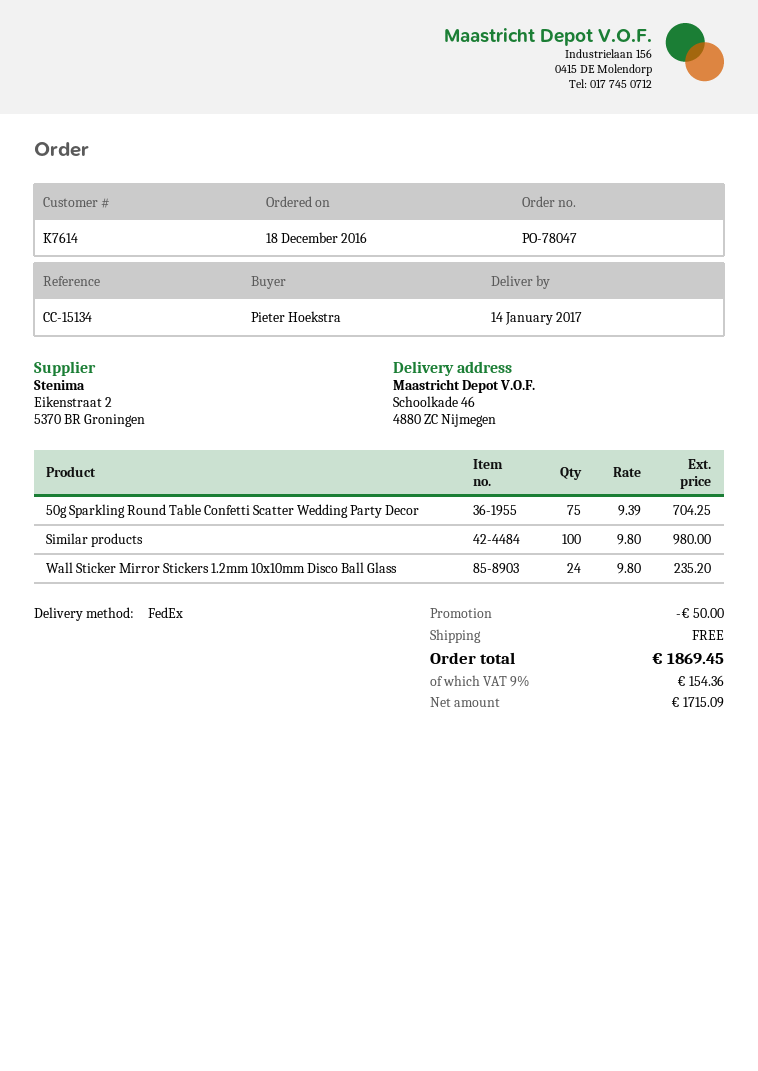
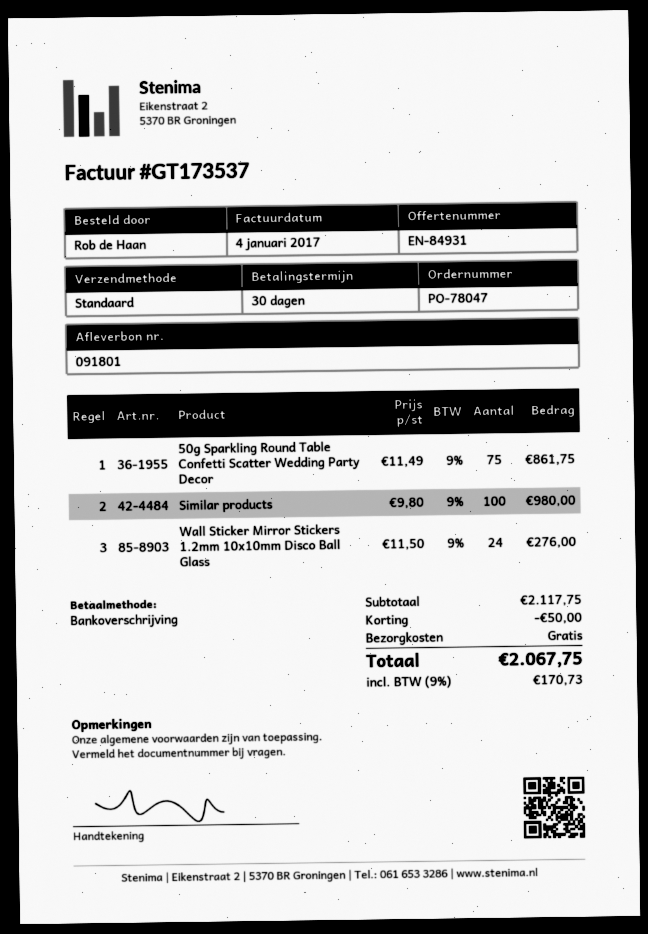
ordered by: Pieter Hoekstra -> Rob de Haan
shipping method: FedEx -> standard
50g Sparkling Round Table Confetti Scatter Wedding Party Decor: 75 x 9.39 = 704.25 -> 75 x 11.49 = 861.75
Wall Sticker Mirror Stickers 1.2mm 10x10mm Disco Ball Glass: 24 x 9.80 = 235.20 -> 24 x 11.50 = 276.00
tax: 9% = 154.36 -> 9% = 170.73
total: 1869.45 -> 2067.75

